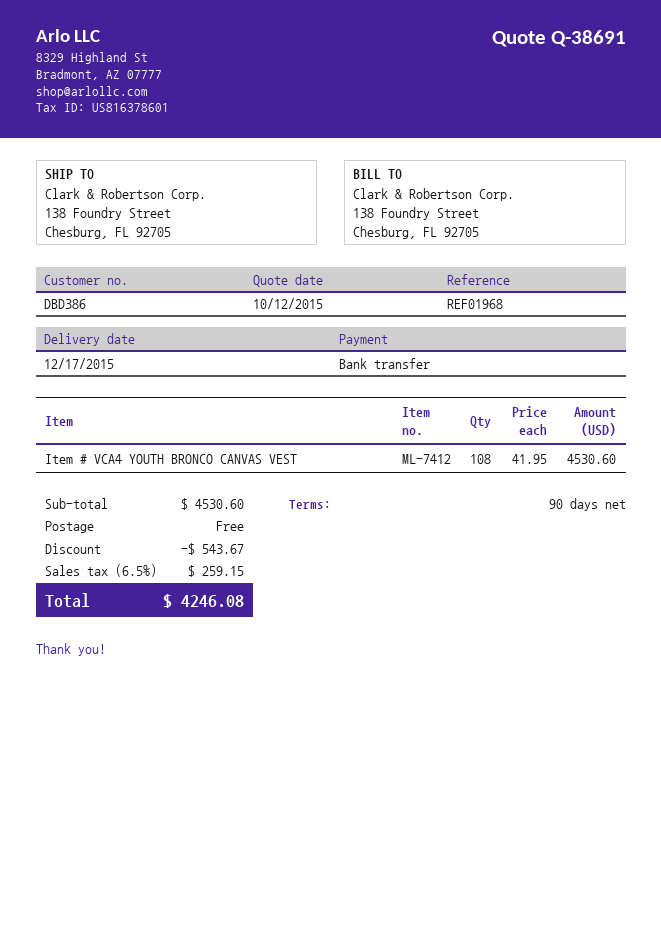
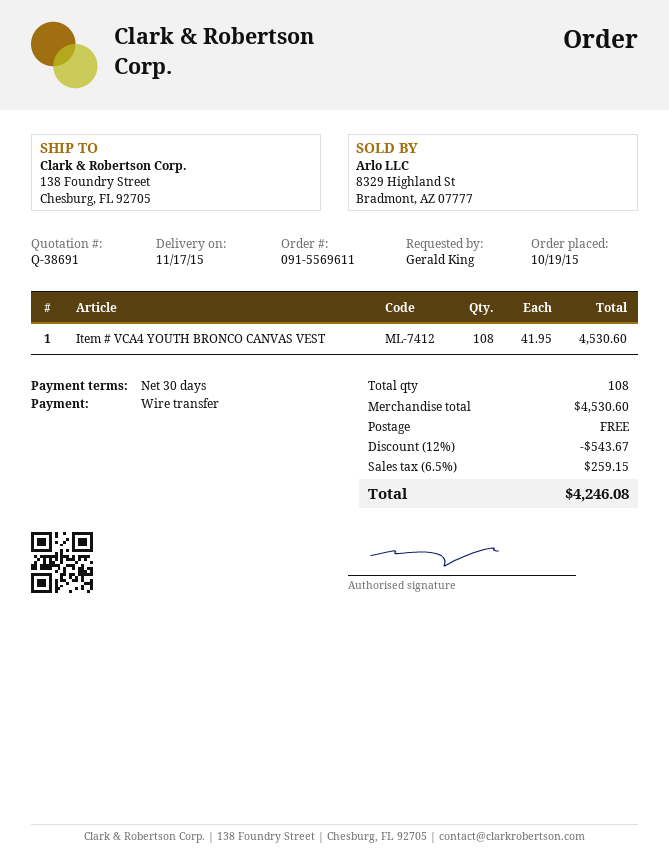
delivery date: 2015-12-17 -> 2015-11-17
payment terms: 90 days -> 30 days

